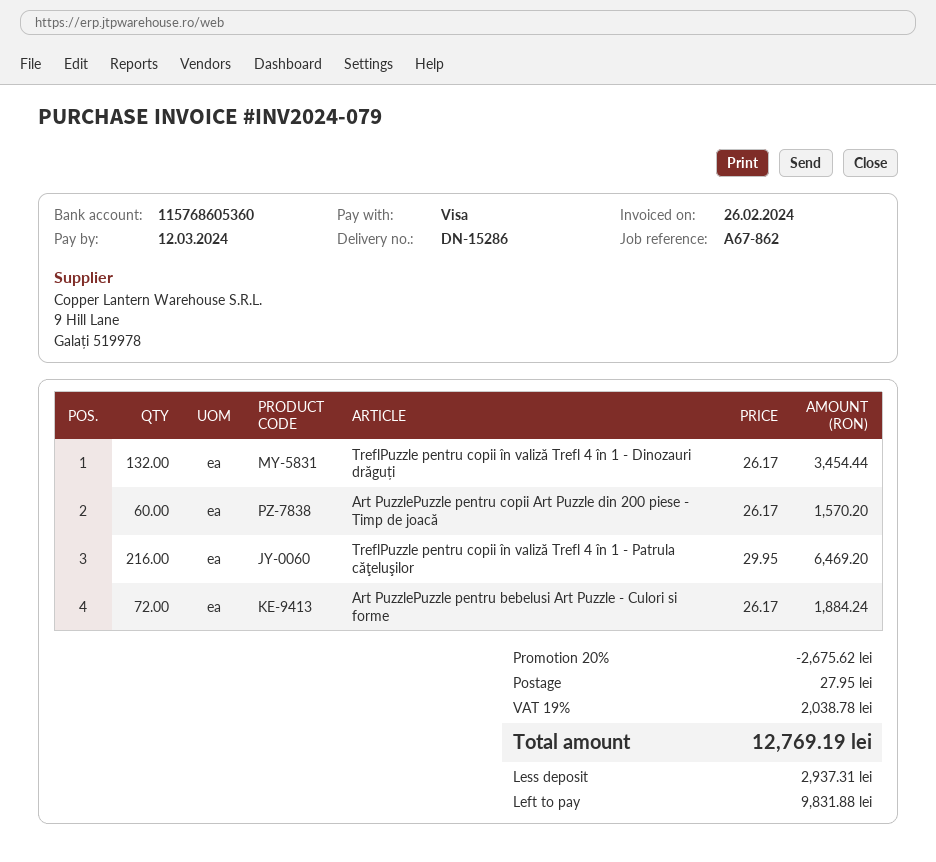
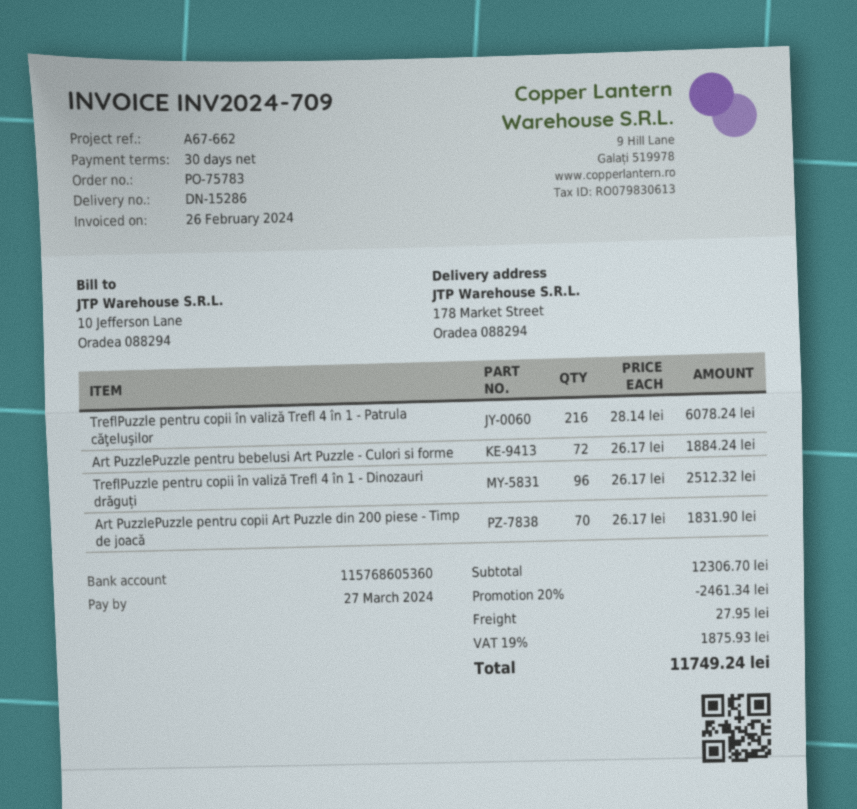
invoice number: INV2024-079 -> INV2024-709
due date: 2024-03-12 -> 2024-03-27
reference: A67-862 -> A67-662
TreflPuzzle pentru copii în valiză Trefl 4 în 1 - Dinozauri drăguți: 132 x 26.17 = 3454.44 -> 96 x 26.17 = 2512.32
Art PuzzlePuzzle pentru copii Art Puzzle din 200 piese - Timp de joacă: 60 x 26.17 = 1570.20 -> 70 x 26.17 = 1831.90
TreflPuzzle pentru copii în valiză Trefl 4 în 1 - Patrula căţeluşilor: 216 x 29.95 = 6469.20 -> 216 x 28.14 = 6078.24
discount: 20% = 2675.62 -> 20% = 2461.34
tax: 19% = 2038.78 -> 19% = 1875.93
total: 12769.19 -> 11749.24

